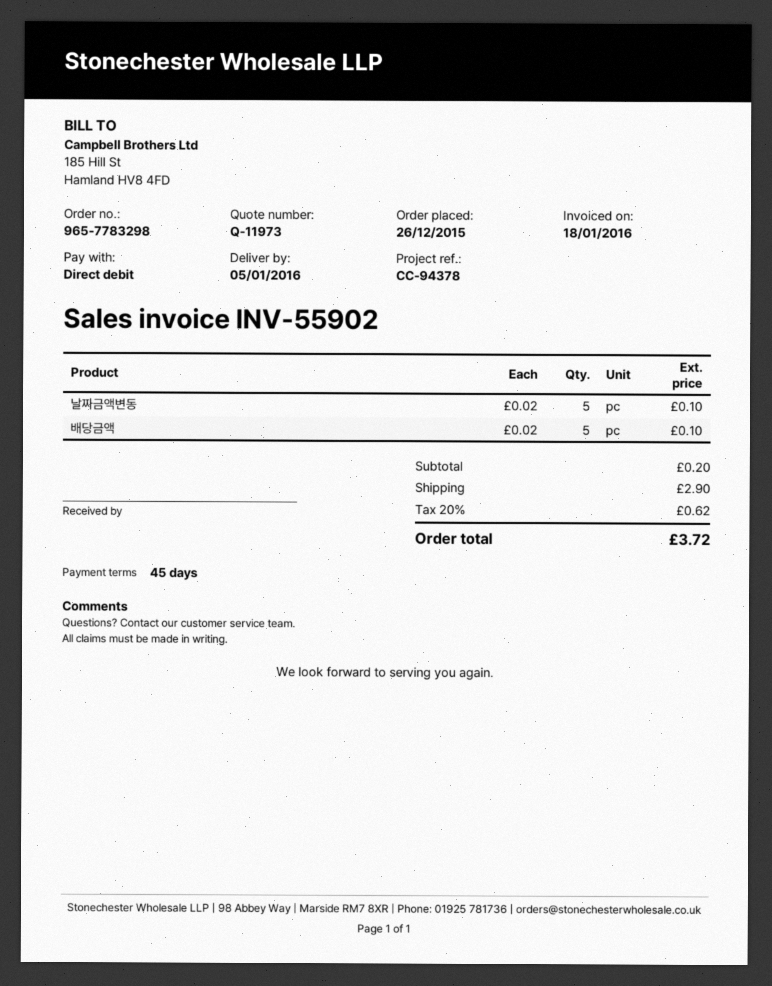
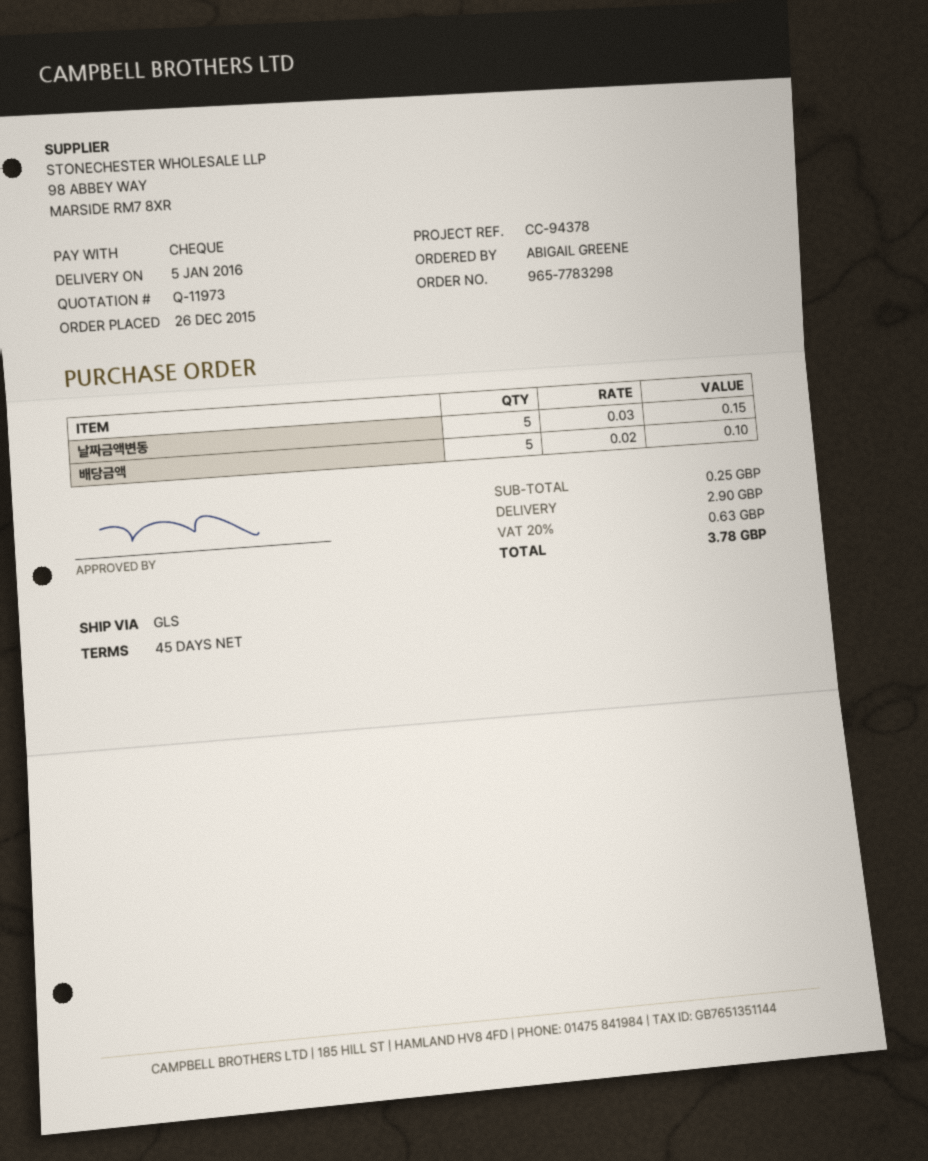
payment method: direct debit -> cheque
날짜금액변동: 5 x 0.02 = 0.10 -> 5 x 0.03 = 0.15
subtotal: 0.20 -> 0.25
tax: 20% = 0.62 -> 20% = 0.63
total: 3.72 -> 3.78

